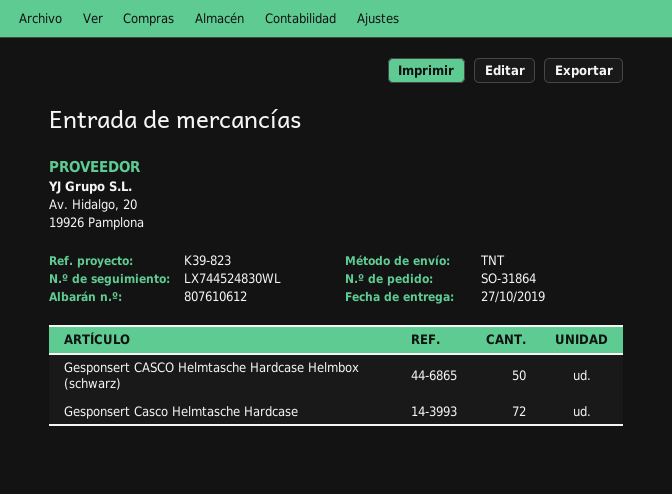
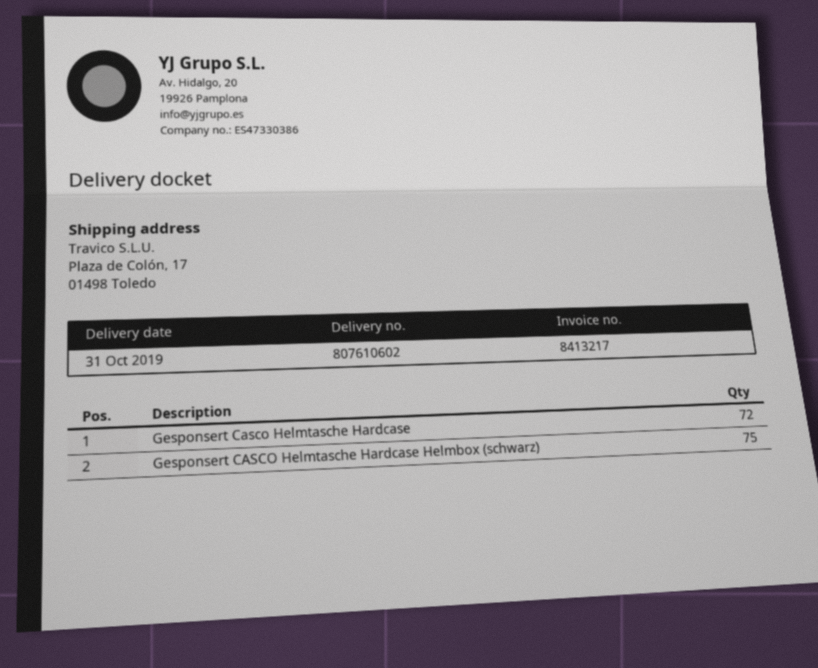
delivery note number: 807610612 -> 807610602
delivery date: 2019-10-27 -> 2019-10-31
Gesponsert CASCO Helmtasche Hardcase Helmbox (schwarz): 50 -> 75

